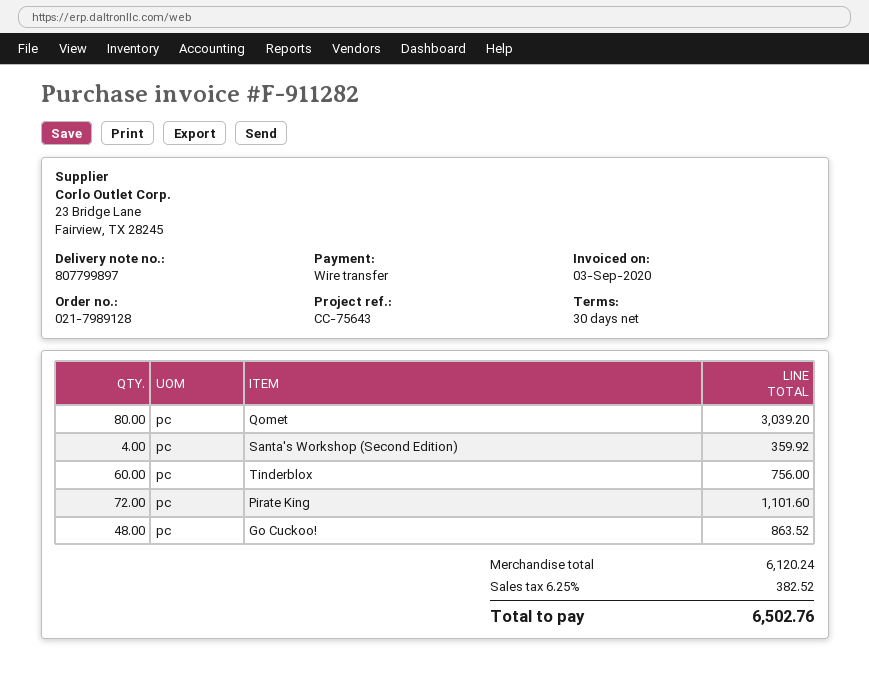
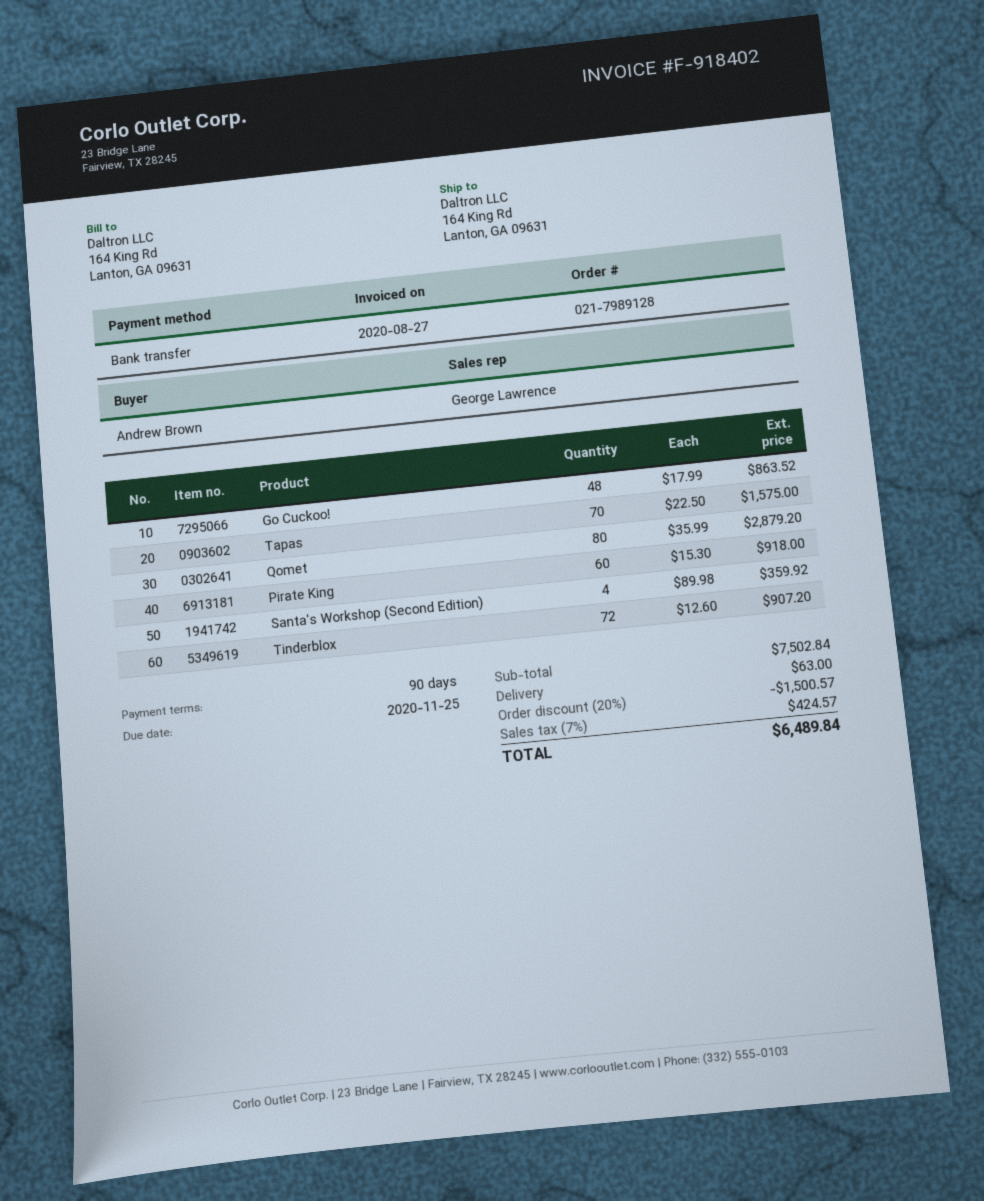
invoice number: F-911282 -> F-918402
invoice date: 2020-09-03 -> 2020-08-27
payment terms: 30 days -> 90 days
Qomet: 80 for 3039.20 -> 80 for 2879.20
Tinderblox: 60 for 756.00 -> 72 for 907.20
Pirate King: 72 for 1101.60 -> 60 for 918.00
Tapas: none -> 70 for 1575.00
subtotal: 6120.24 -> 7502.84
discount: none -> 20% = 1500.57
shipping: none -> 63.00
tax: 6.25% = 382.52 -> 7% = 424.57
total: 6502.76 -> 6489.84

